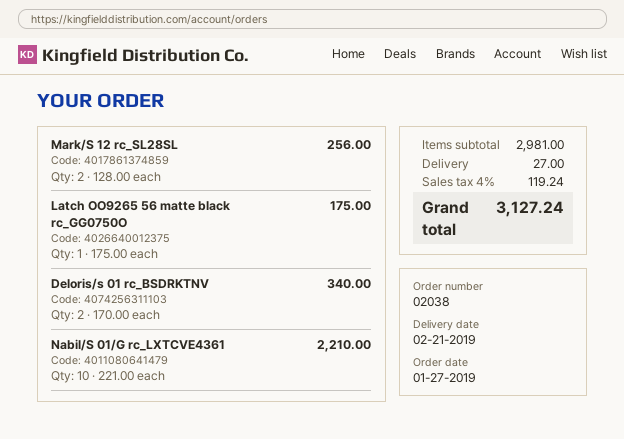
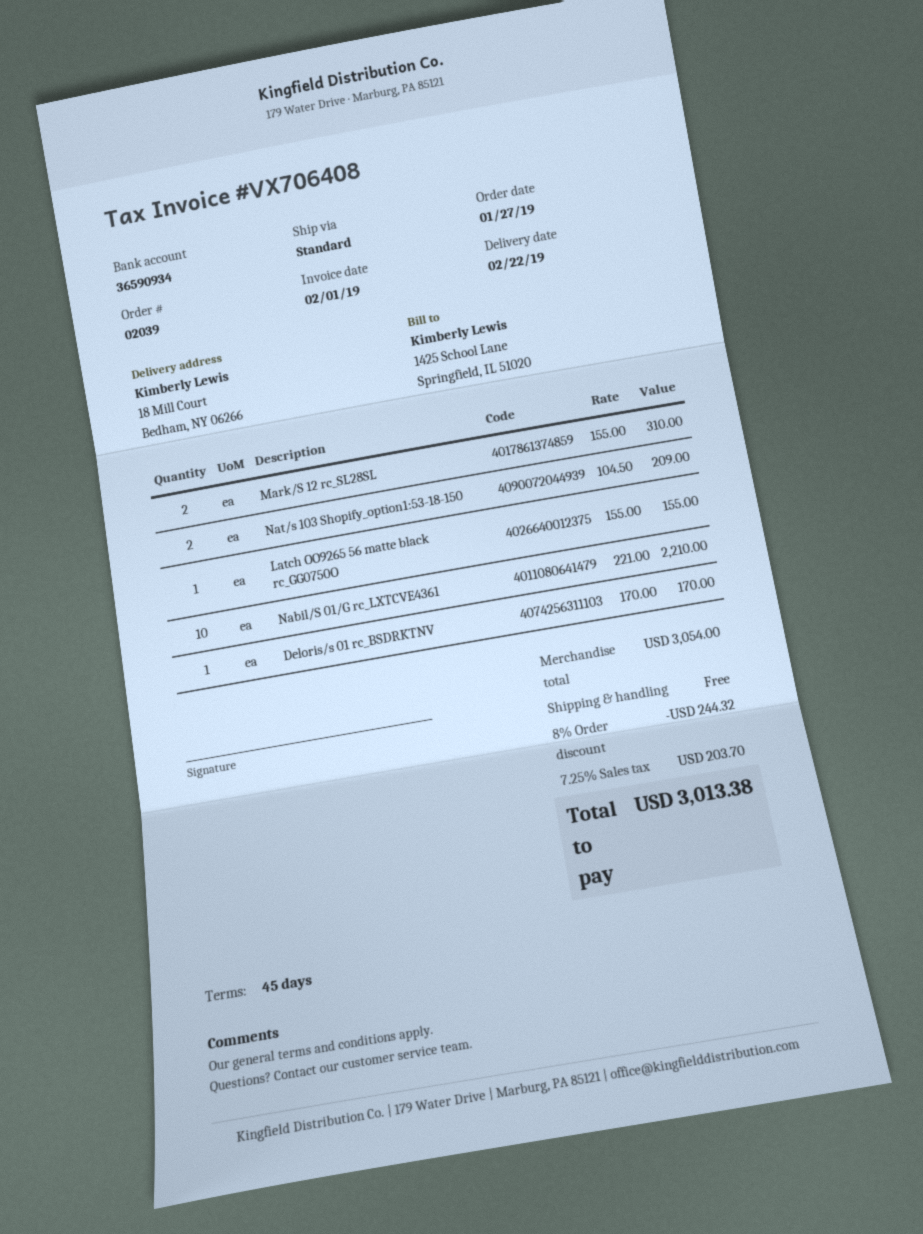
order number: 02038 -> 02039
delivery date: 2019-02-21 -> 2019-02-22
Mark/S 12 rc_SL28SL: 2 x 128.00 = 256.00 -> 2 x 155.00 = 310.00
Latch OO9265 56 matte black rc_GG0750O: 1 x 175.00 = 175.00 -> 1 x 155.00 = 155.00
Deloris/s 01 rc_BSDRKTNV: 2 x 170.00 = 340.00 -> 1 x 170.00 = 170.00
Nat/s 103 Shopify_option1:53-18-150: none -> 2 x 104.50 = 209.00
subtotal: 2981.00 -> 3054.00
discount: none -> 8% = 244.32
shipping: 27.00 -> 0.00
tax: 4% = 119.24 -> 7.25% = 203.70
total: 3127.24 -> 3013.38

